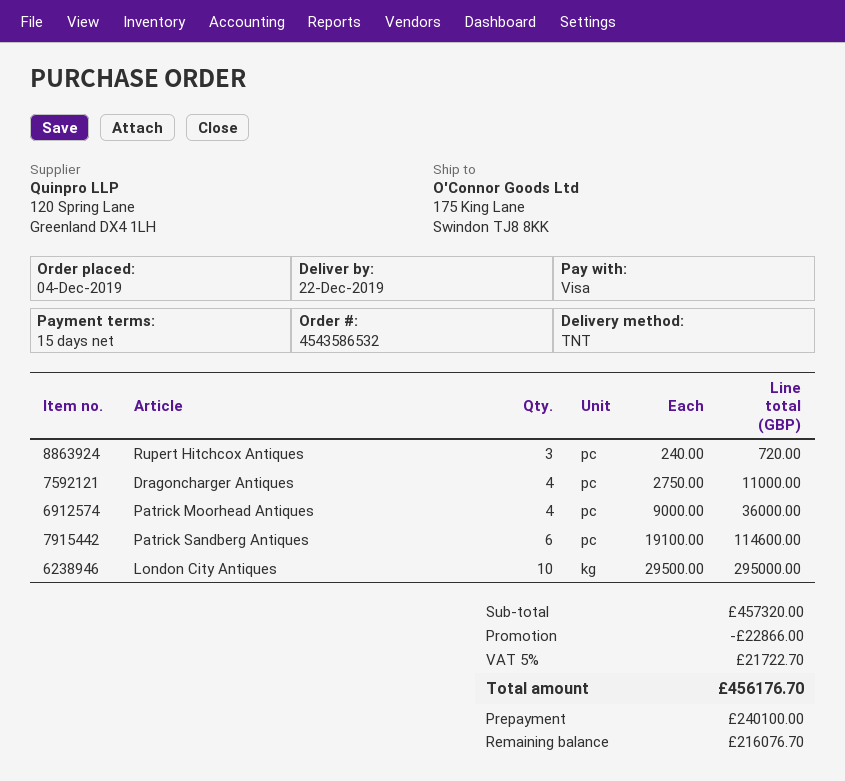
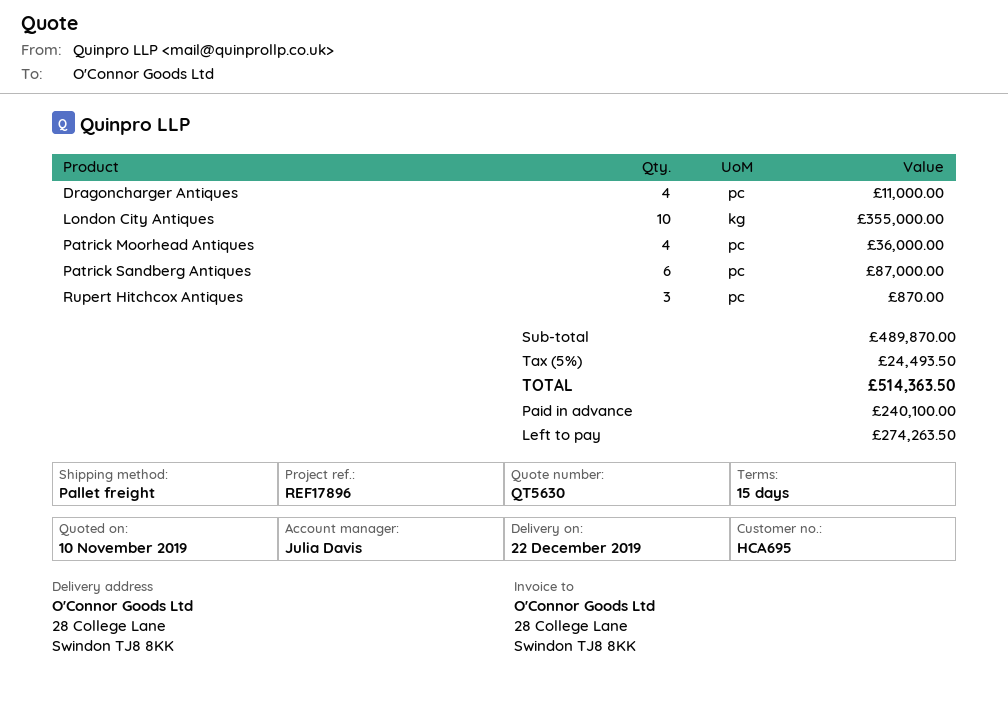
shipping method: TNT -> pallet freight
ship to: 175 King Lane, Swindon TJ8 8KK -> 28 College Lane, Swindon TJ8 8KK
Rupert Hitchcox Antiques: 3 for 720.00 -> 3 for 870.00
Patrick Sandberg Antiques: 6 for 114600.00 -> 6 for 87000.00
London City Antiques: 10 for 295000.00 -> 10 for 355000.00
subtotal: 457320.00 -> 489870.00
discount: 22866.00 -> none
tax: 5% = 21722.70 -> 5% = 24493.50
total: 456176.70 -> 514363.50
balance: 216076.70 -> 274263.50

